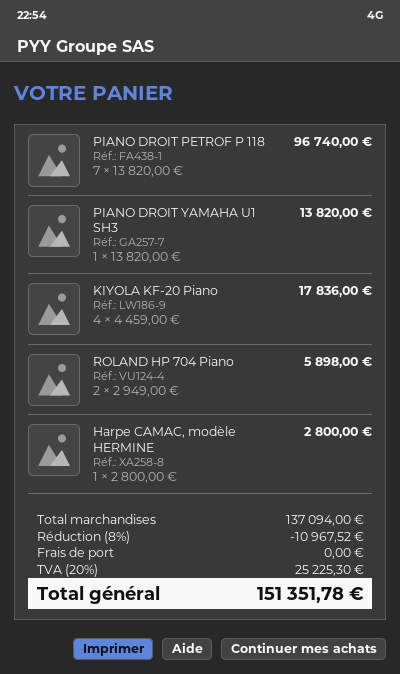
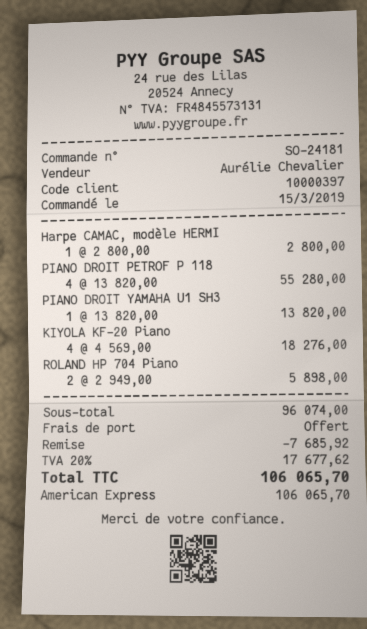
PIANO DROIT PETROF P 118: 7 x 13820.00 = 96740.00 -> 4 x 13820.00 = 55280.00
KIYOLA KF-20 Piano: 4 x 4459.00 = 17836.00 -> 4 x 4569.00 = 18276.00
subtotal: 137094.00 -> 96074.00
discount: 10967.52 -> 7685.92
tax: 20% = 25225.30 -> 20% = 17677.62
total: 151351.78 -> 106065.70

